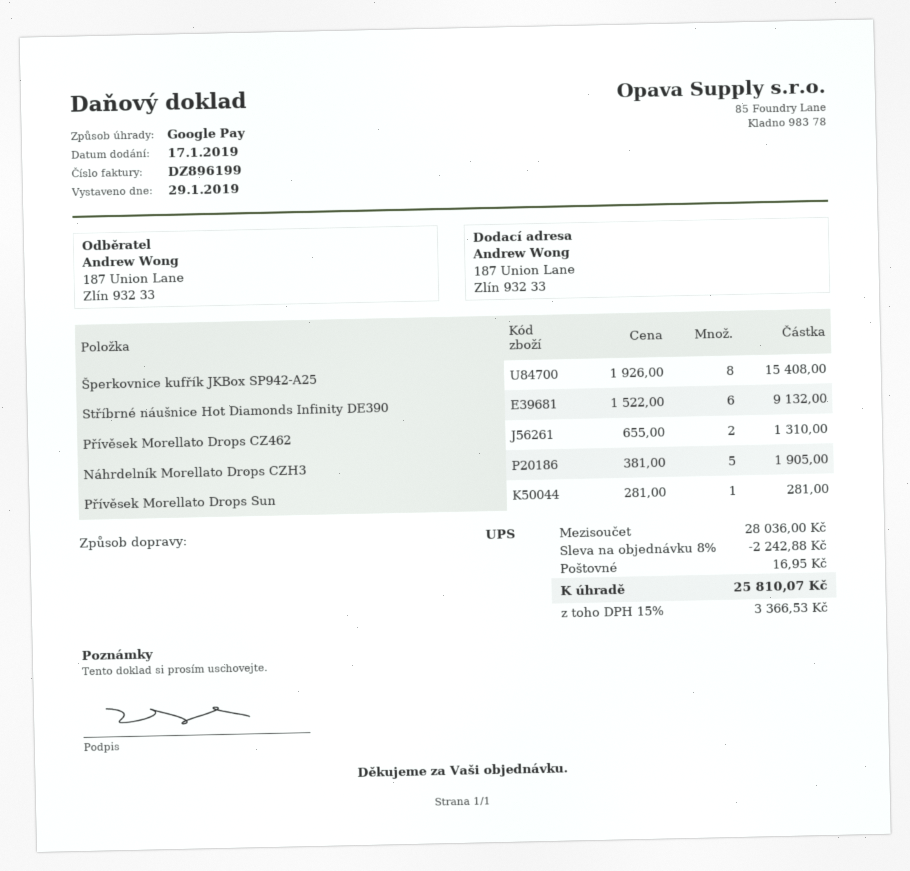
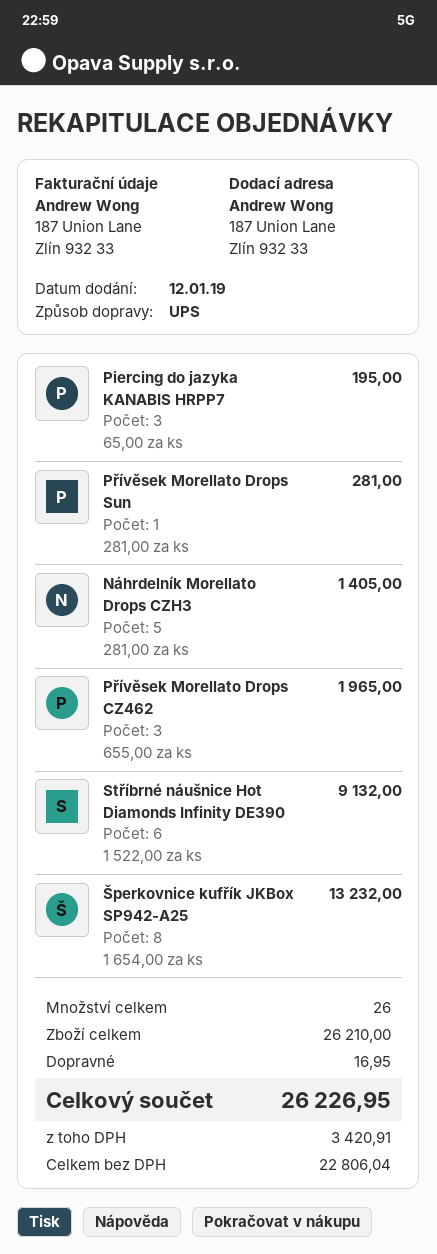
delivery date: 2019-01-17 -> 2019-01-12
Šperkovnice kufřík JKBox SP942-A25: 8 x 1926.00 = 15408.00 -> 8 x 1654.00 = 13232.00
Přívěsek Morellato Drops CZ462: 2 x 655.00 = 1310.00 -> 3 x 655.00 = 1965.00
Náhrdelník Morellato Drops CZH3: 5 x 381.00 = 1905.00 -> 5 x 281.00 = 1405.00
Piercing do jazyka KANABIS HRPP7: none -> 3 x 65.00 = 195.00
subtotal: 28036.00 -> 26210.00
discount: 8% = 2242.88 -> none
tax: 3366.53 -> 3420.91
total: 25810.07 -> 26226.95

